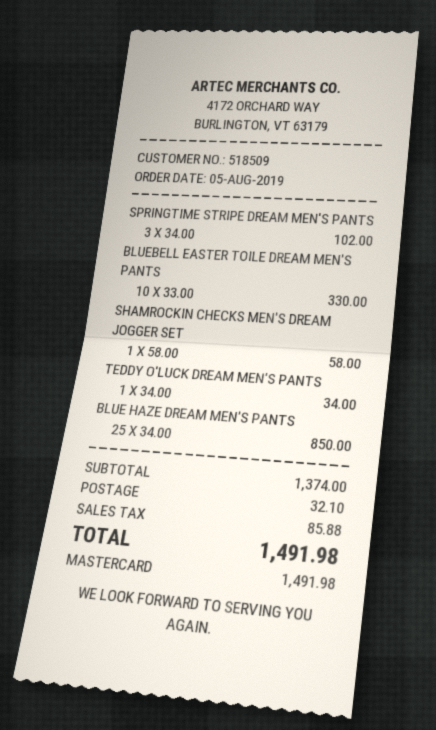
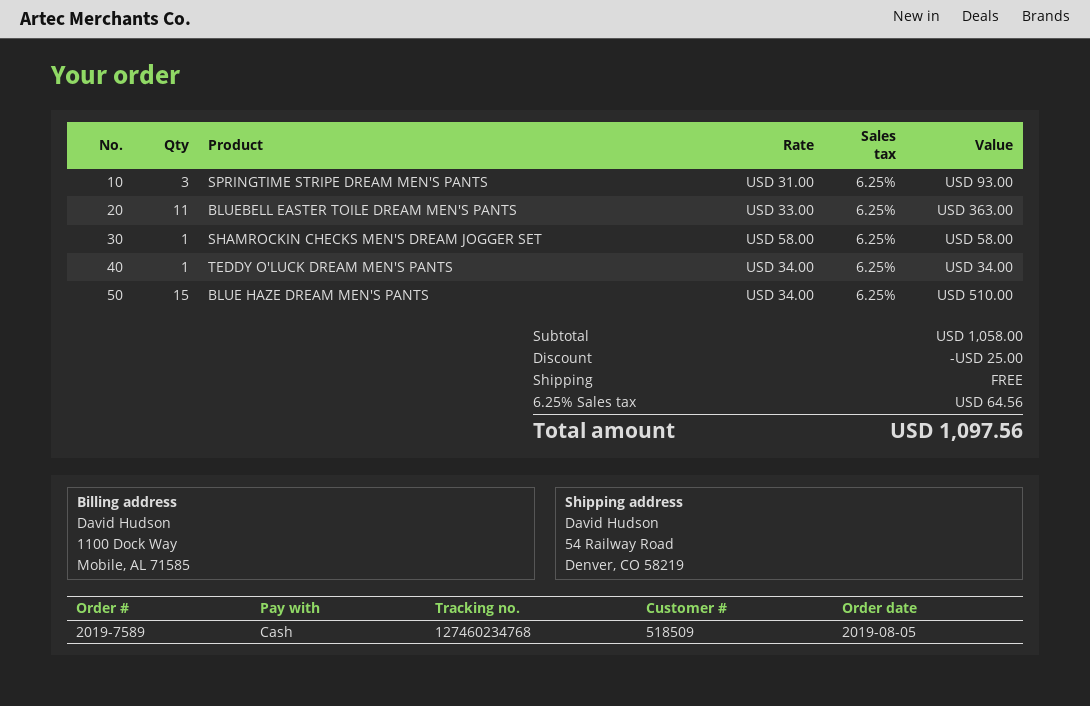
payment method: Mastercard -> cash
SPRINGTIME STRIPE DREAM MEN'S PANTS: 3 x 34.00 = 102.00 -> 3 x 31.00 = 93.00
BLUEBELL EASTER TOILE DREAM MEN'S PANTS: 10 x 33.00 = 330.00 -> 11 x 33.00 = 363.00
BLUE HAZE DREAM MEN'S PANTS: 25 x 34.00 = 850.00 -> 15 x 34.00 = 510.00
subtotal: 1374.00 -> 1058.00
discount: none -> 25.00
shipping: 32.10 -> 0.00
tax: 85.88 -> 64.56
total: 1491.98 -> 1097.56

